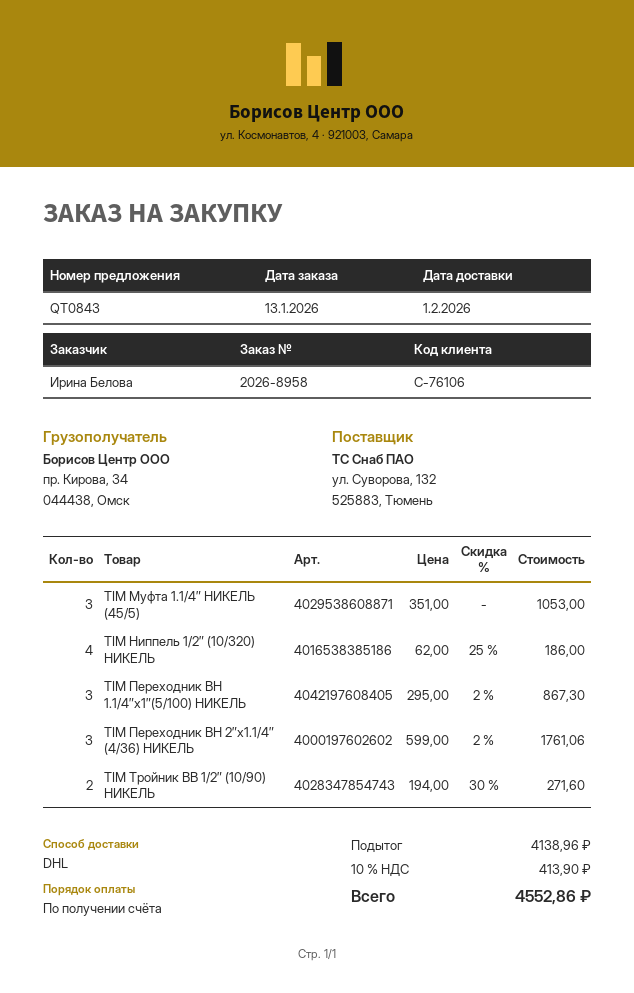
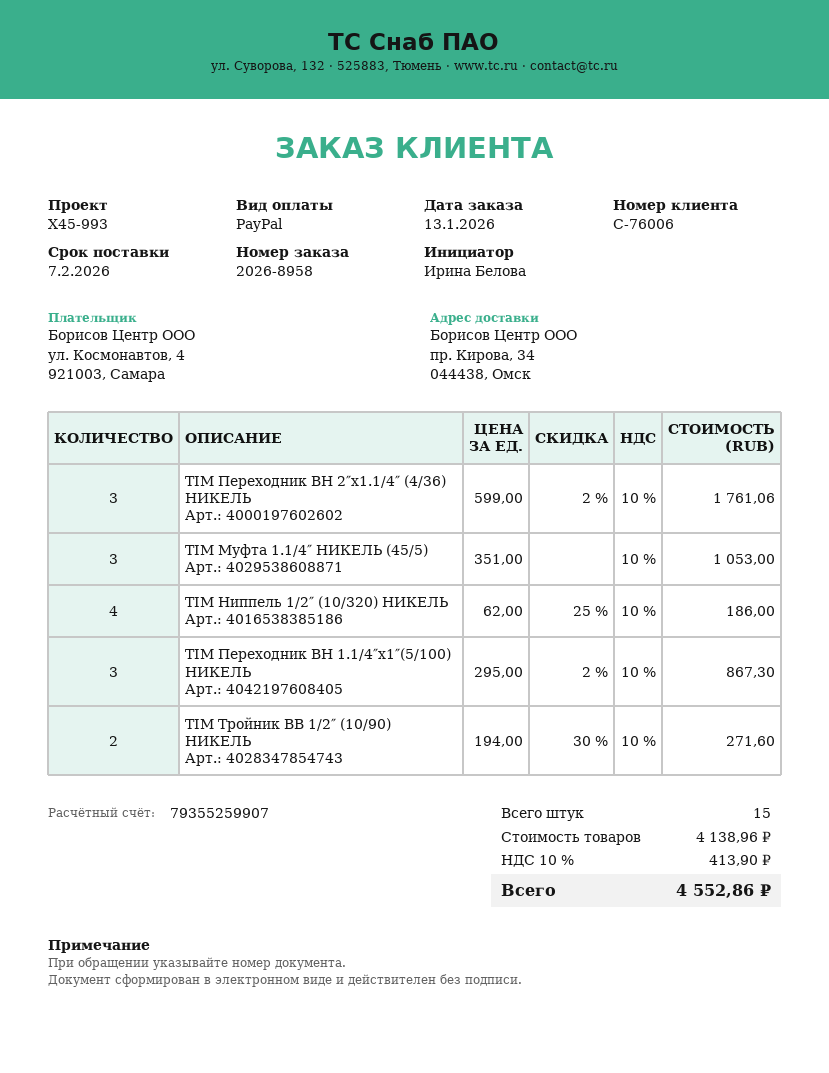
delivery date: 2026-02-01 -> 2026-02-07
customer number: C-76106 -> C-76006

